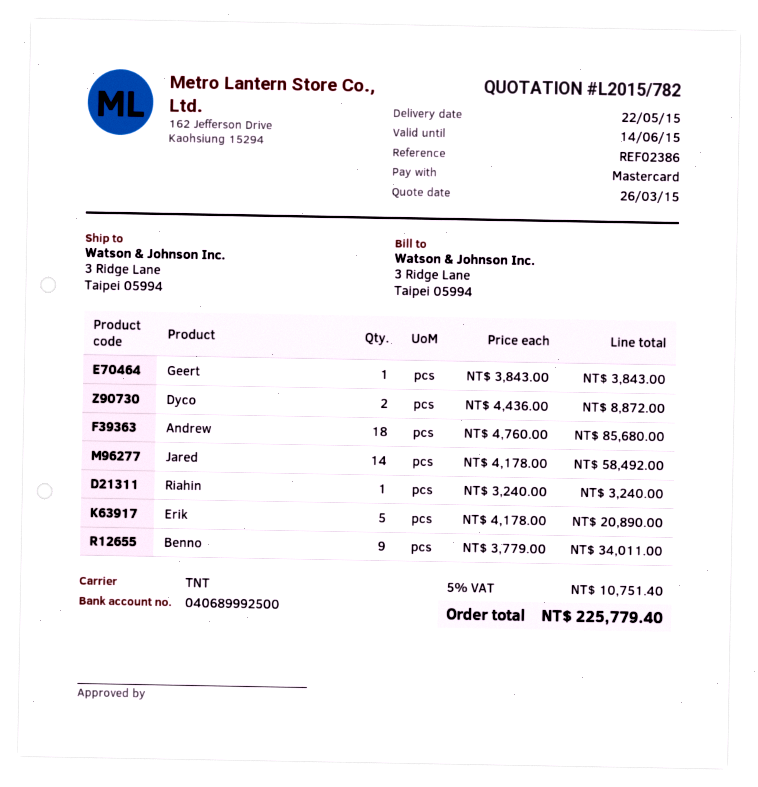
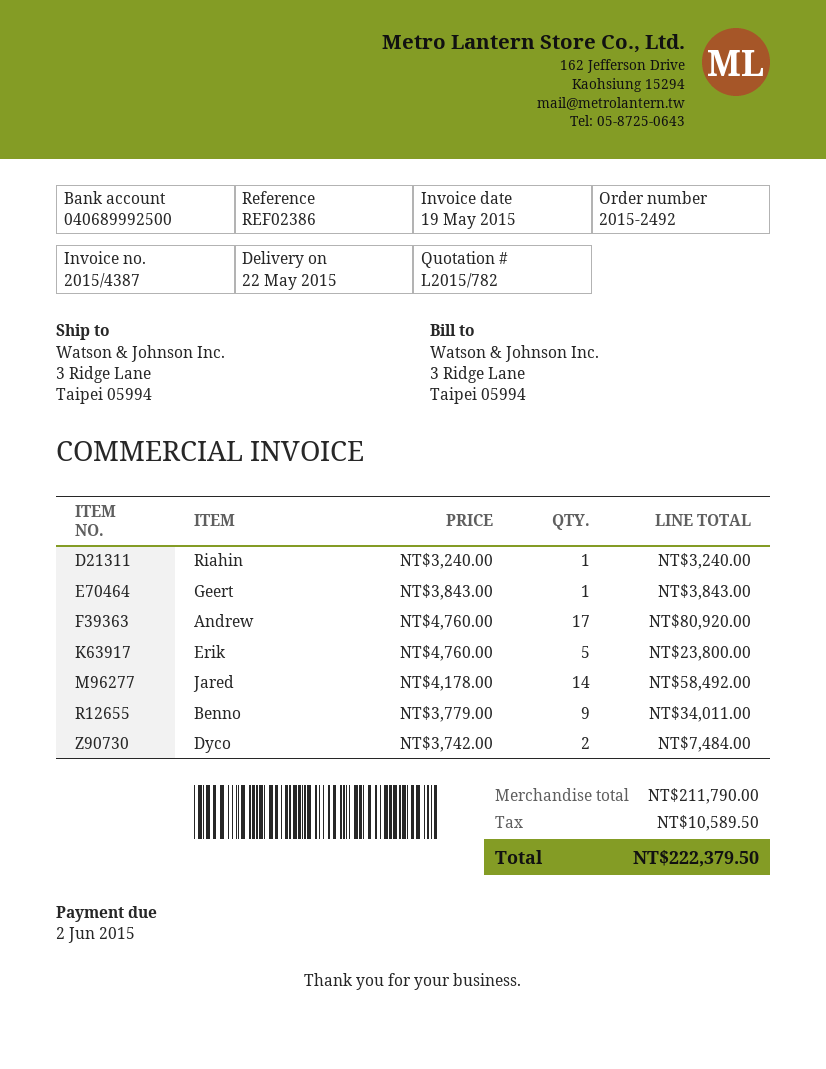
Dyco: 2 x 4436.00 = 8872.00 -> 2 x 3742.00 = 7484.00
Andrew: 18 x 4760.00 = 85680.00 -> 17 x 4760.00 = 80920.00
Erik: 5 x 4178.00 = 20890.00 -> 5 x 4760.00 = 23800.00
tax: 10751.40 -> 10589.50
total: 225779.40 -> 222379.50

